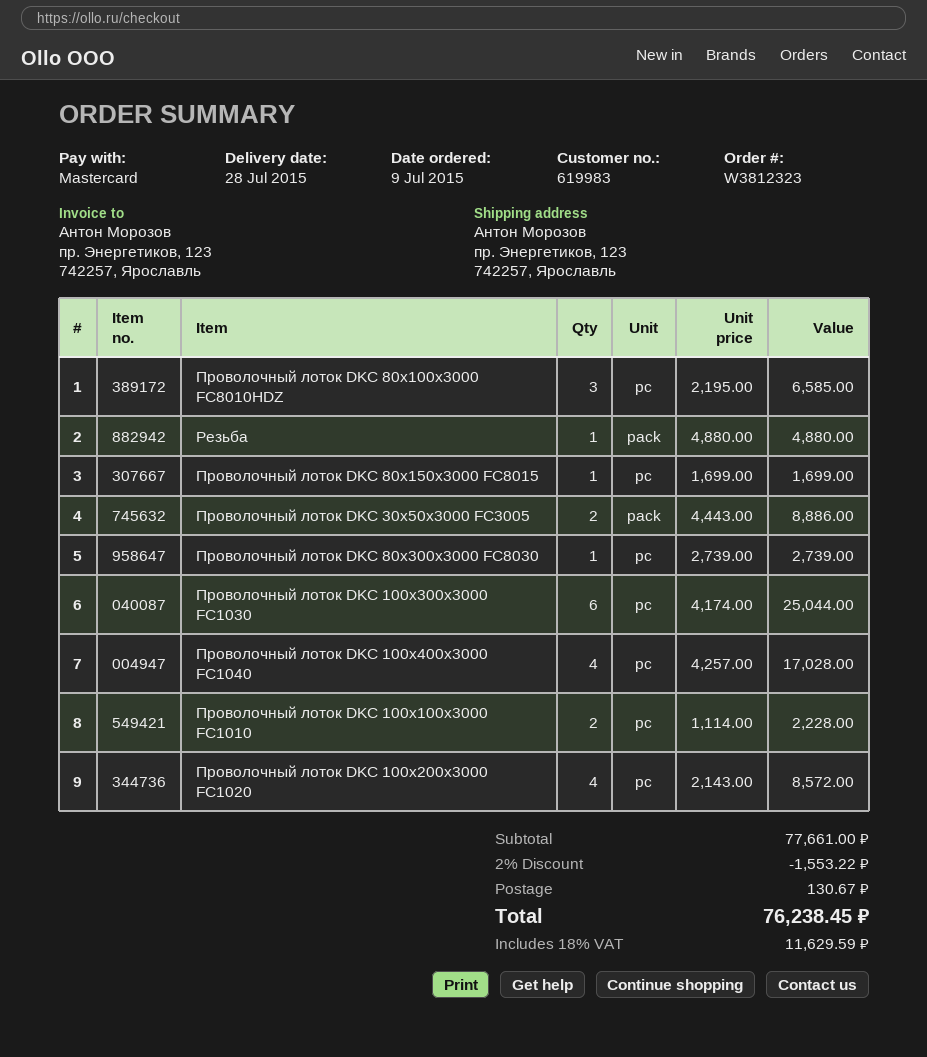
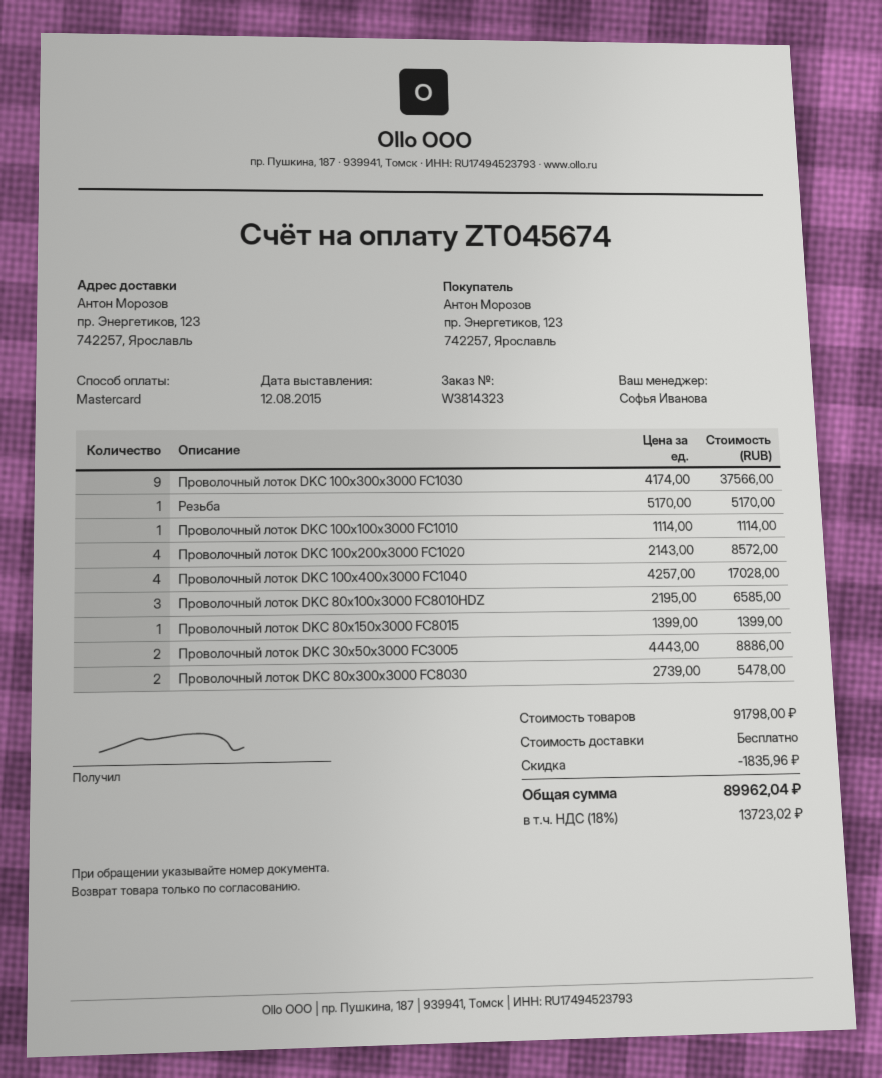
order number: W3812323 -> W3814323
Резьба: 1 x 4880.00 = 4880.00 -> 1 x 5170.00 = 5170.00
Проволочный лоток DKC 80x150x3000 FC8015: 1 x 1699.00 = 1699.00 -> 1 x 1399.00 = 1399.00
Проволочный лоток DKC 80x300x3000 FC8030: 1 x 2739.00 = 2739.00 -> 2 x 2739.00 = 5478.00
Проволочный лоток DKC 100x300x3000 FC1030: 6 x 4174.00 = 25044.00 -> 9 x 4174.00 = 37566.00
Проволочный лоток DKC 100x100x3000 FC1010: 2 x 1114.00 = 2228.00 -> 1 x 1114.00 = 1114.00
subtotal: 77661.00 -> 91798.00
discount: 1553.22 -> 1835.96
shipping: 130.67 -> 0.00
tax: 18% = 11629.59 -> 18% = 13723.02
total: 76238.45 -> 89962.04

